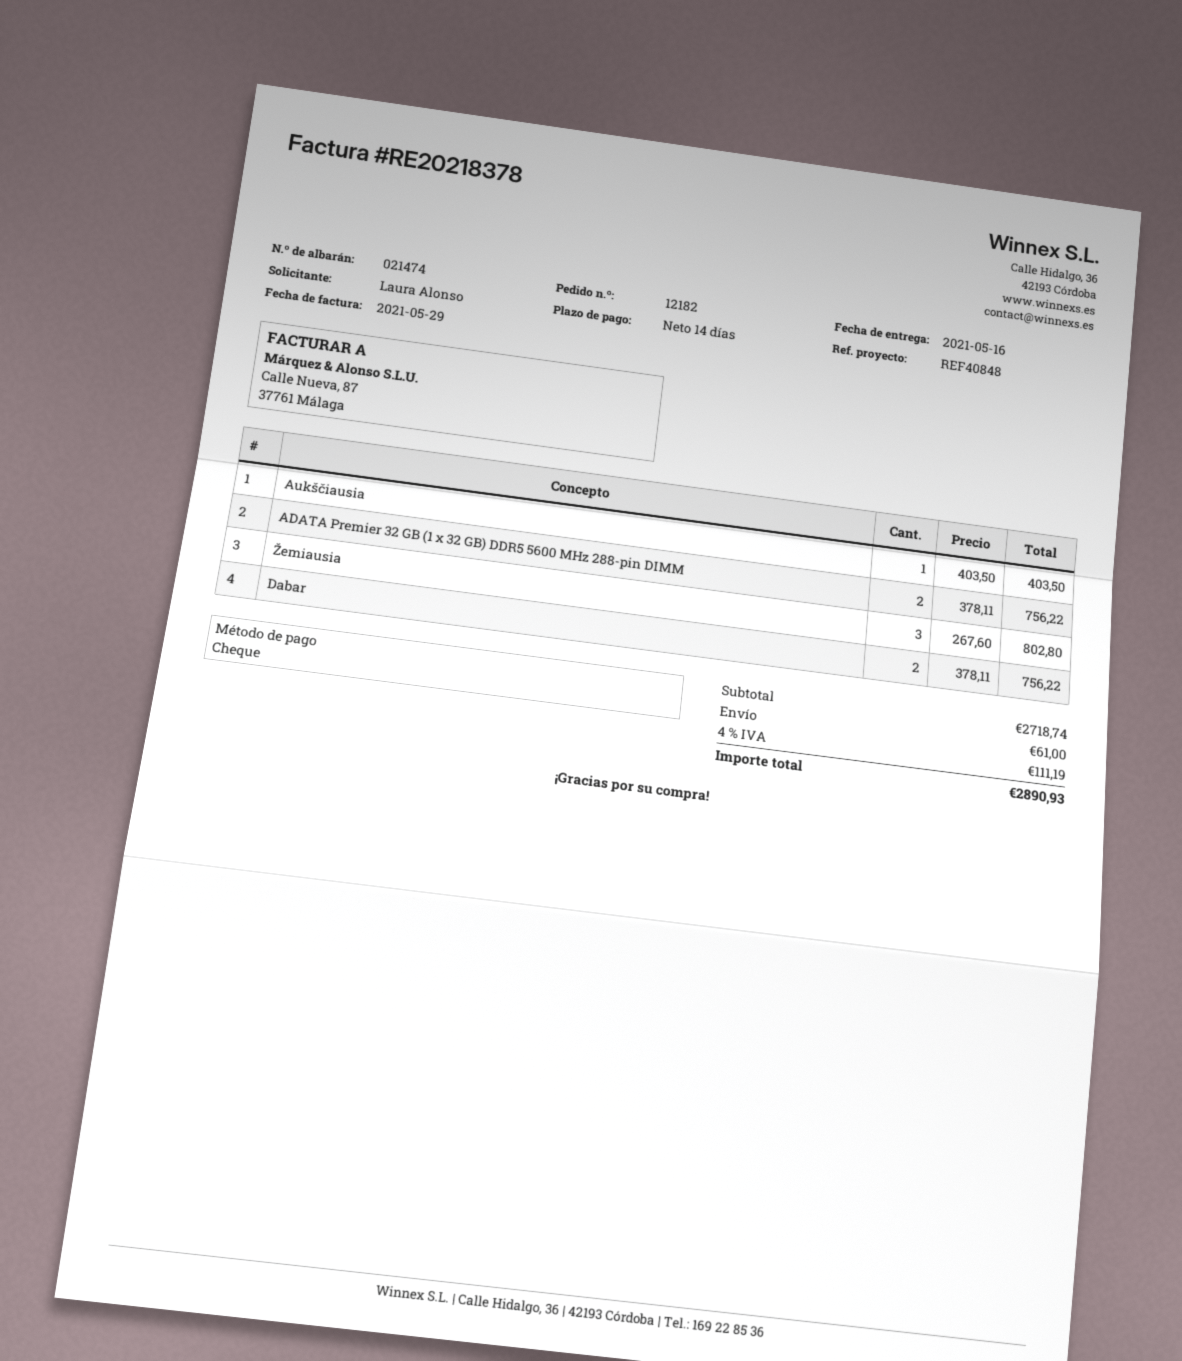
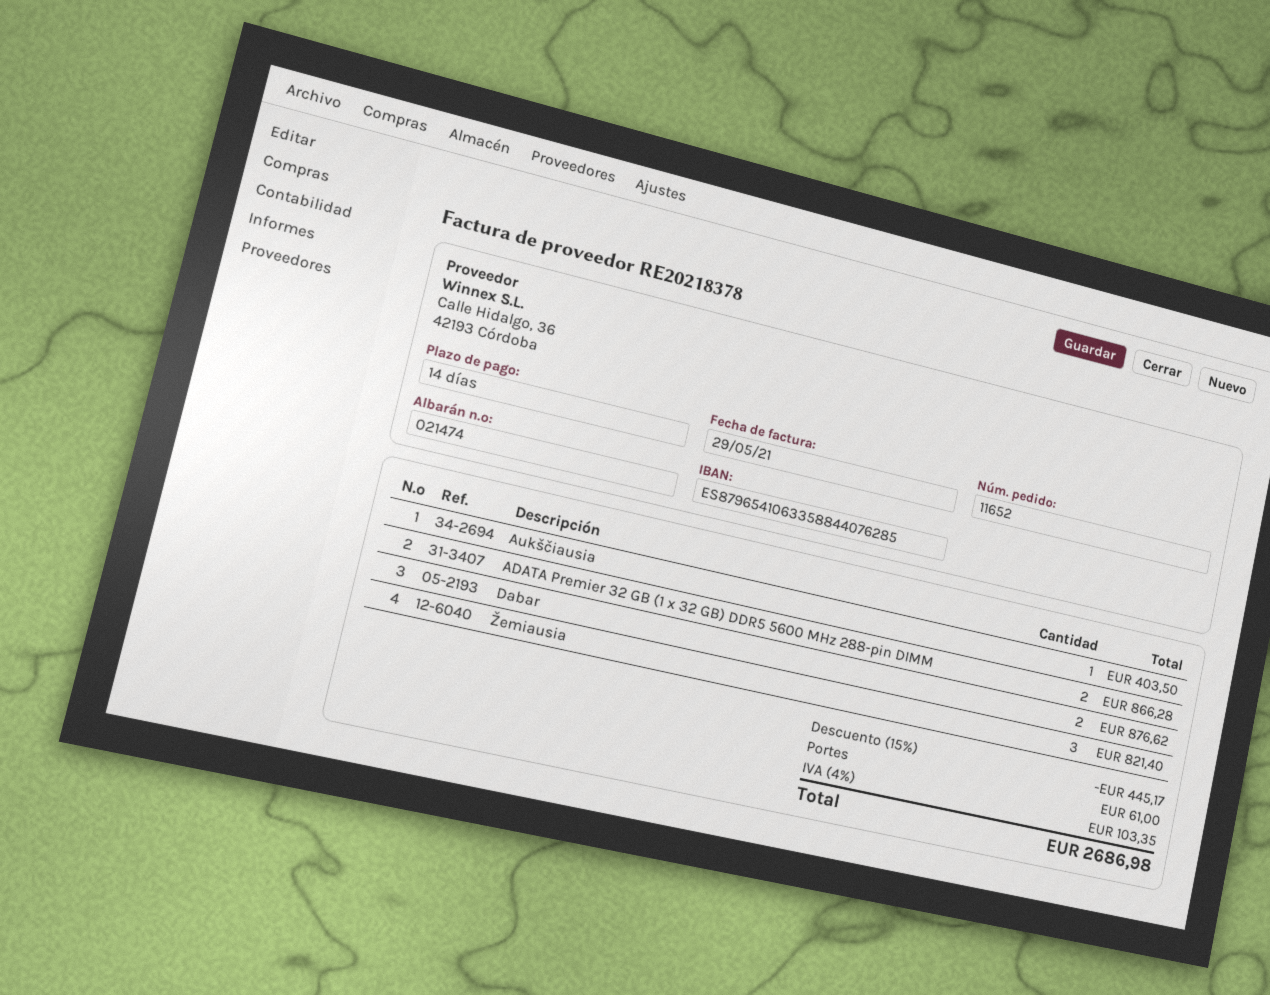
order number: 12182 -> 11652
ADATA Premier 32 GB (1 x 32 GB) DDR5 5600 MHz 288-pin DIMM: 2 for 756.22 -> 2 for 866.28
Žemiausia: 3 for 802.80 -> 3 for 821.40
Dabar: 2 for 756.22 -> 2 for 876.62
discount: none -> 15% = 445.17
tax: 4% = 111.19 -> 4% = 103.35
total: 2890.93 -> 2686.98

